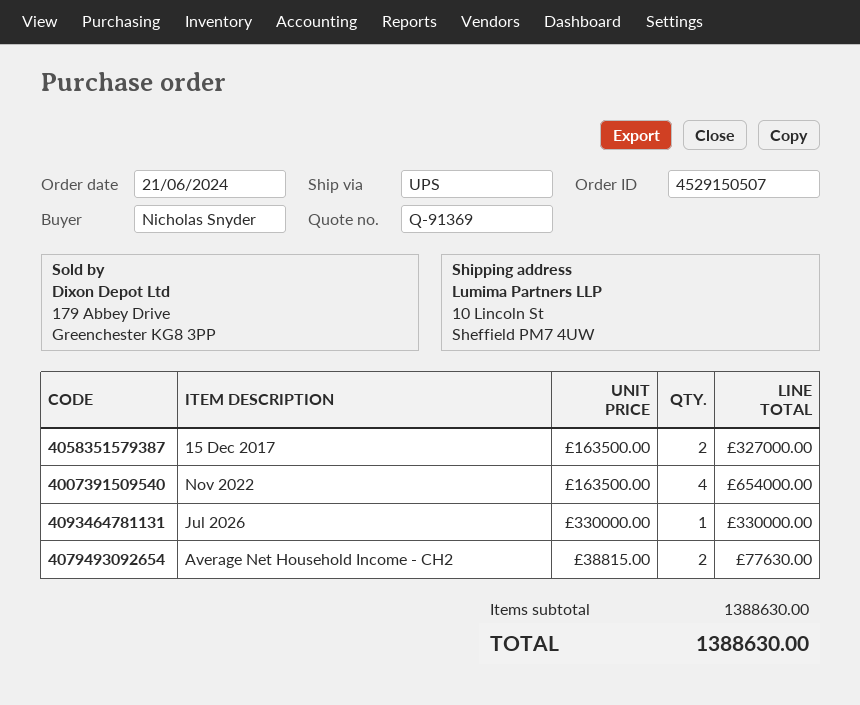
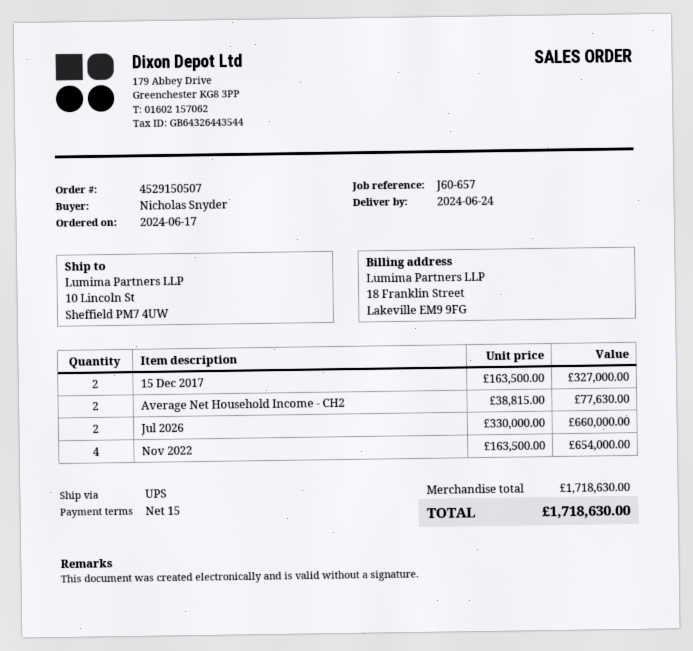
order date: 2024-06-21 -> 2024-06-17
Jul 2026: 1 x 330000.00 = 330000.00 -> 2 x 330000.00 = 660000.00
subtotal: 1388630.00 -> 1718630.00
total: 1388630.00 -> 1718630.00

